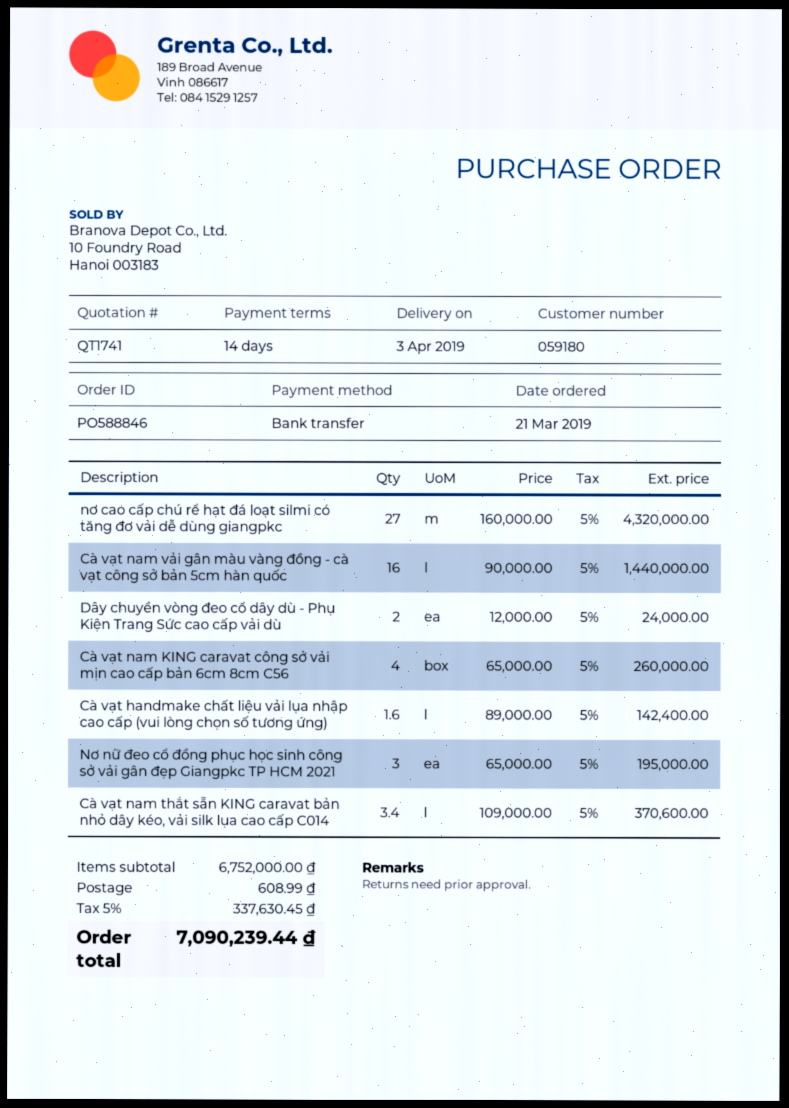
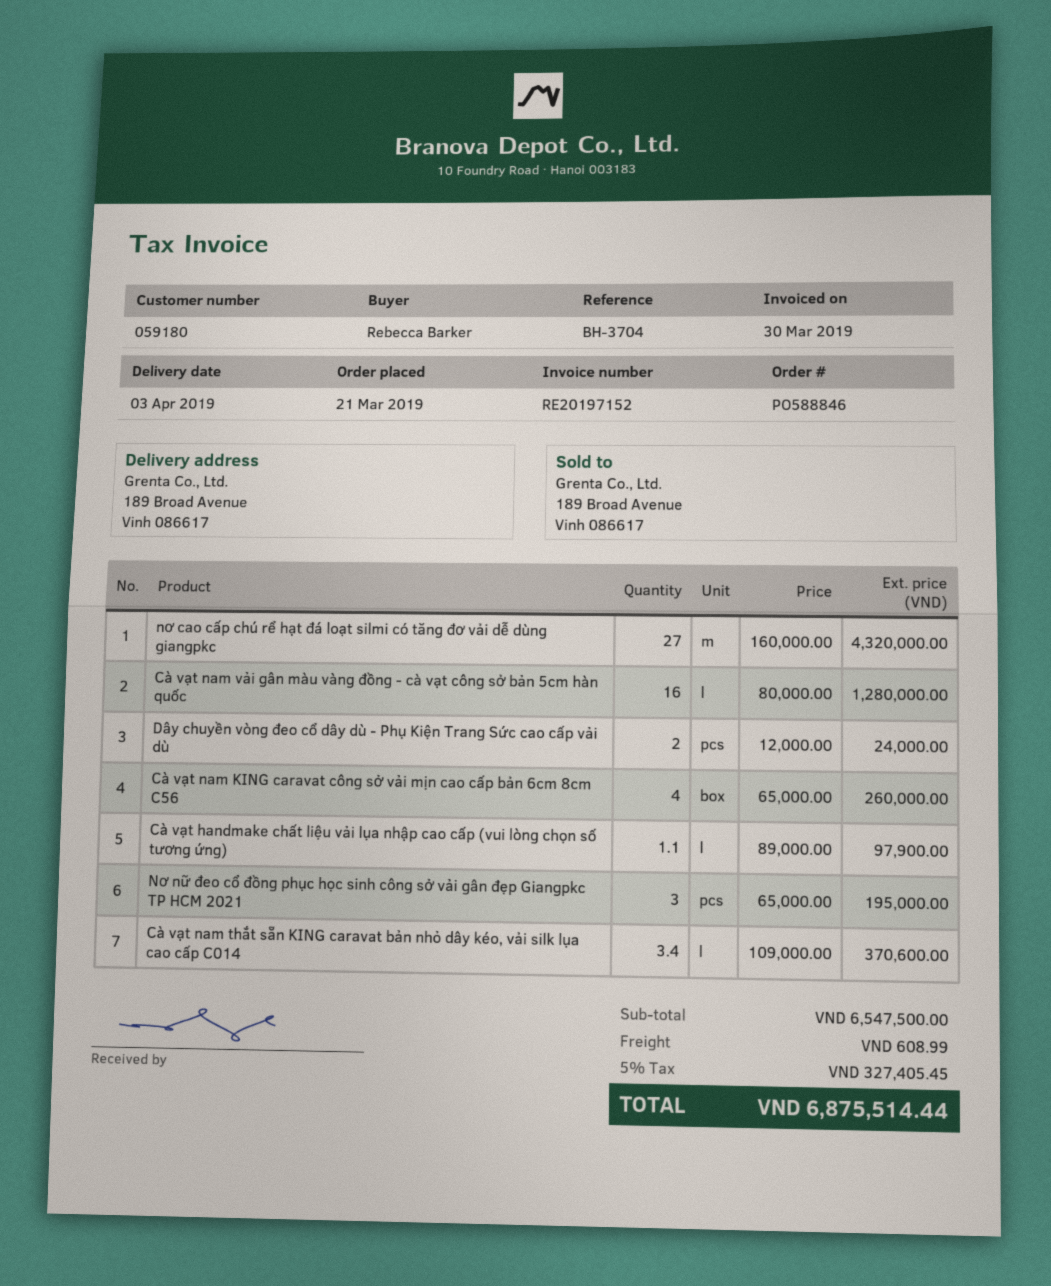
Cà vạt nam vải gân màu vàng đồng - cà vạt công sở bản 5cm hàn quốc: 16 x 90000.00 = 1440000.00 -> 16 x 80000.00 = 1280000.00
Cà vạt handmake chất liệu vải lụa nhập cao cấp (vui lòng chọn số tương ứng): 1.6 x 89000.00 = 142400.00 -> 1.1 x 89000.00 = 97900.00
subtotal: 6752000.00 -> 6547500.00
tax: 5% = 337630.45 -> 5% = 327405.45
total: 7090239.44 -> 6875514.44

